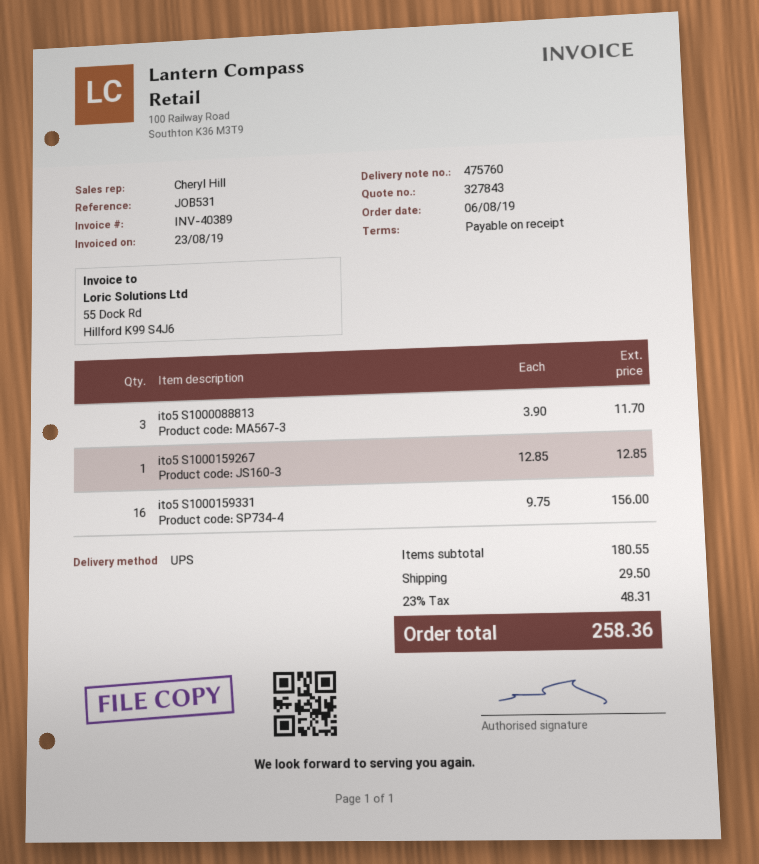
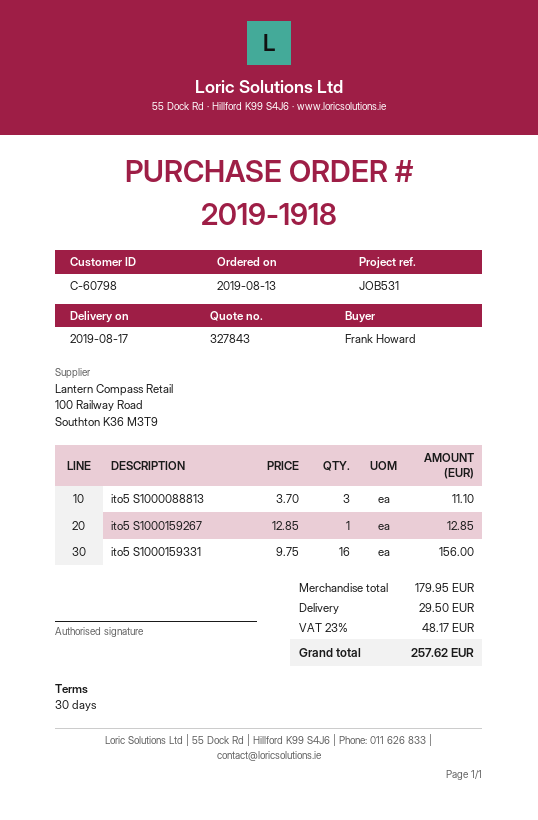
order date: 2019-08-06 -> 2019-08-13
payment terms: on receipt -> 30 days
ito5 S1000088813: 3 x 3.90 = 11.70 -> 3 x 3.70 = 11.10
subtotal: 180.55 -> 179.95
tax: 23% = 48.31 -> 23% = 48.17
total: 258.36 -> 257.62

